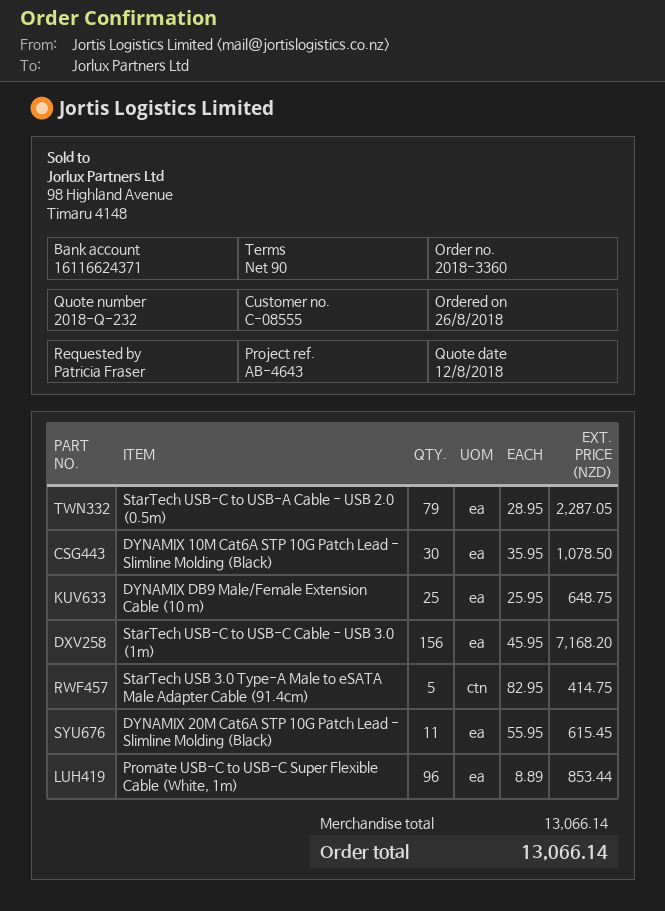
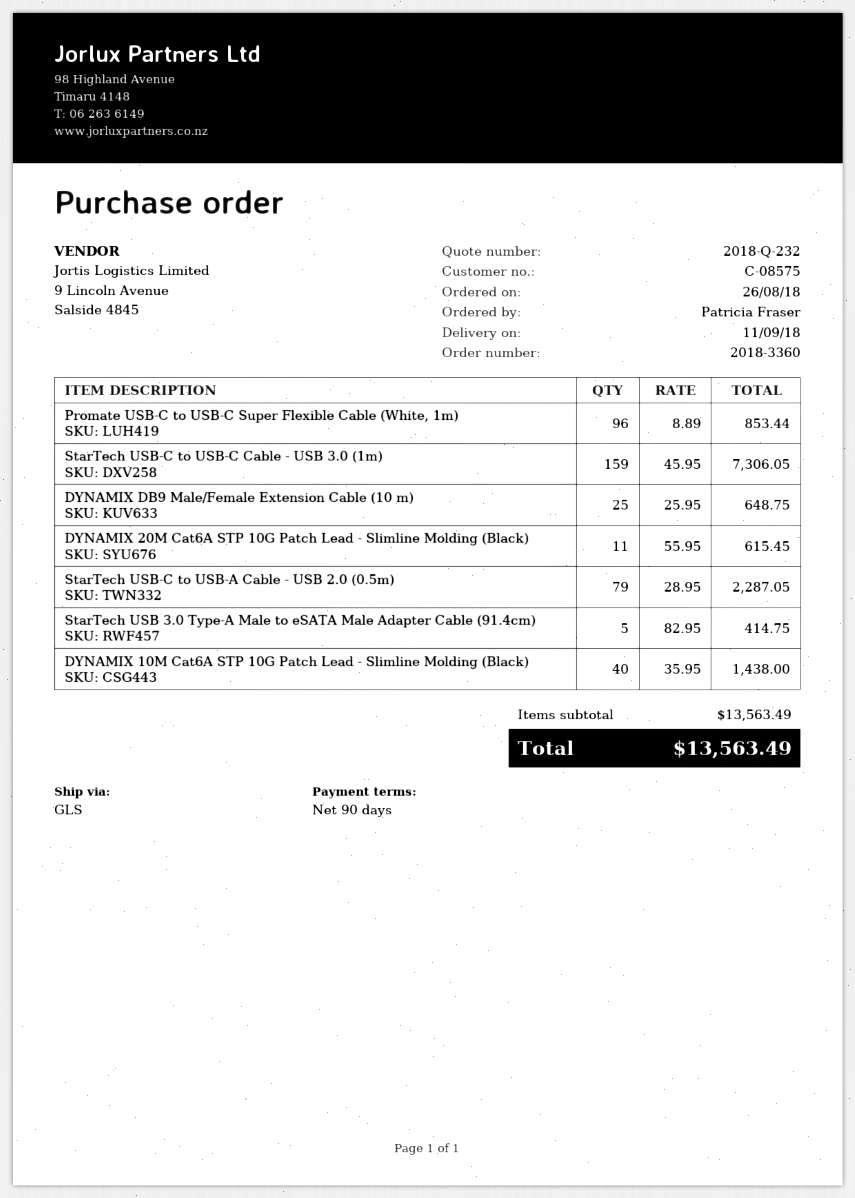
customer number: C-08555 -> C-08575
DYNAMIX 10M Cat6A STP 10G Patch Lead - Slimline Molding (Black): 30 x 35.95 = 1078.50 -> 40 x 35.95 = 1438.00
StarTech USB-C to USB-C Cable - USB 3.0 (1m): 156 x 45.95 = 7168.20 -> 159 x 45.95 = 7306.05
subtotal: 13066.14 -> 13563.49
total: 13066.14 -> 13563.49

